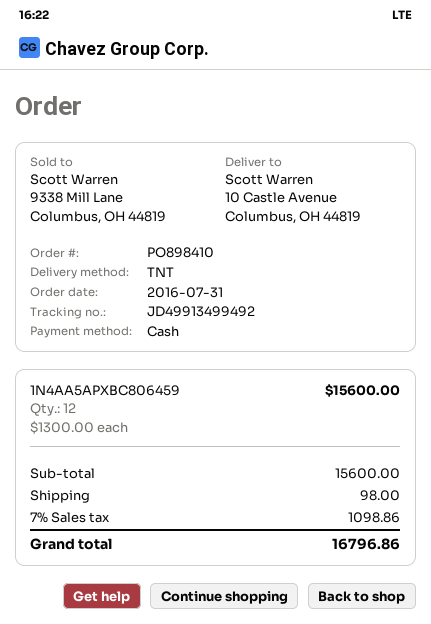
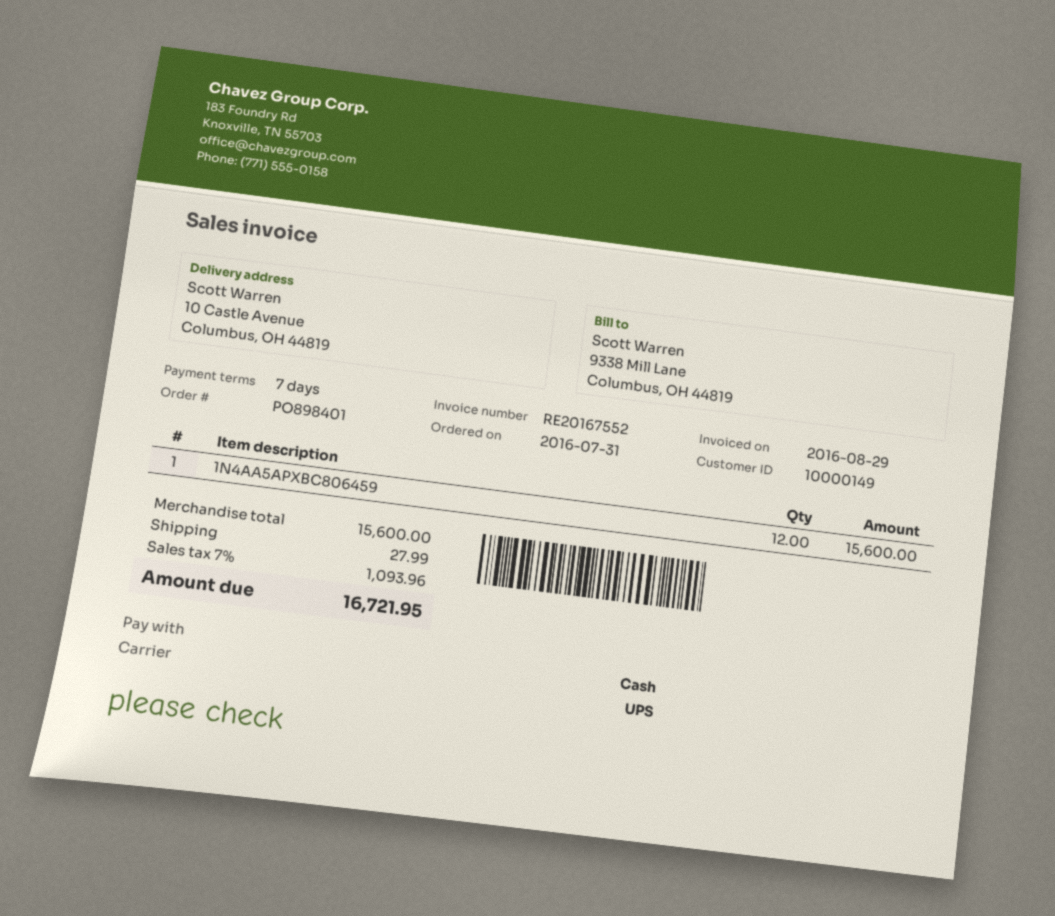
order number: PO898410 -> PO898401
shipping method: TNT -> UPS
shipping: 98.00 -> 27.99
tax: 7% = 1098.86 -> 7% = 1093.96
total: 16796.86 -> 16721.95

